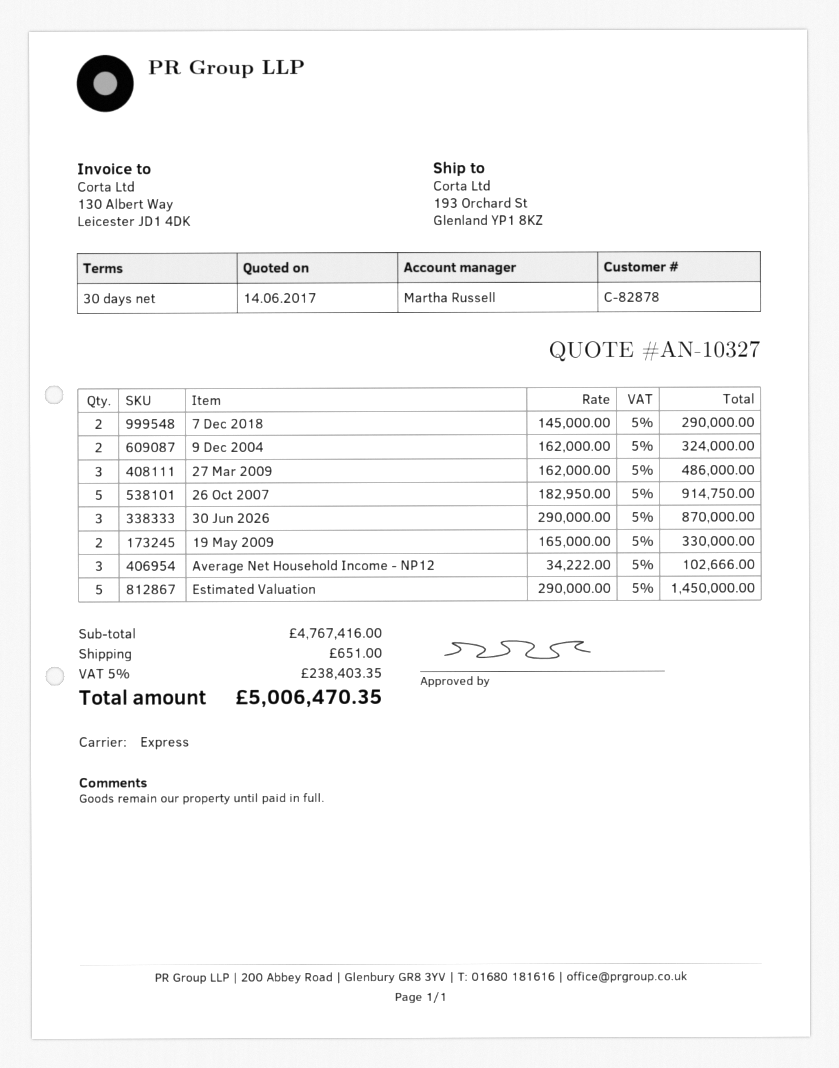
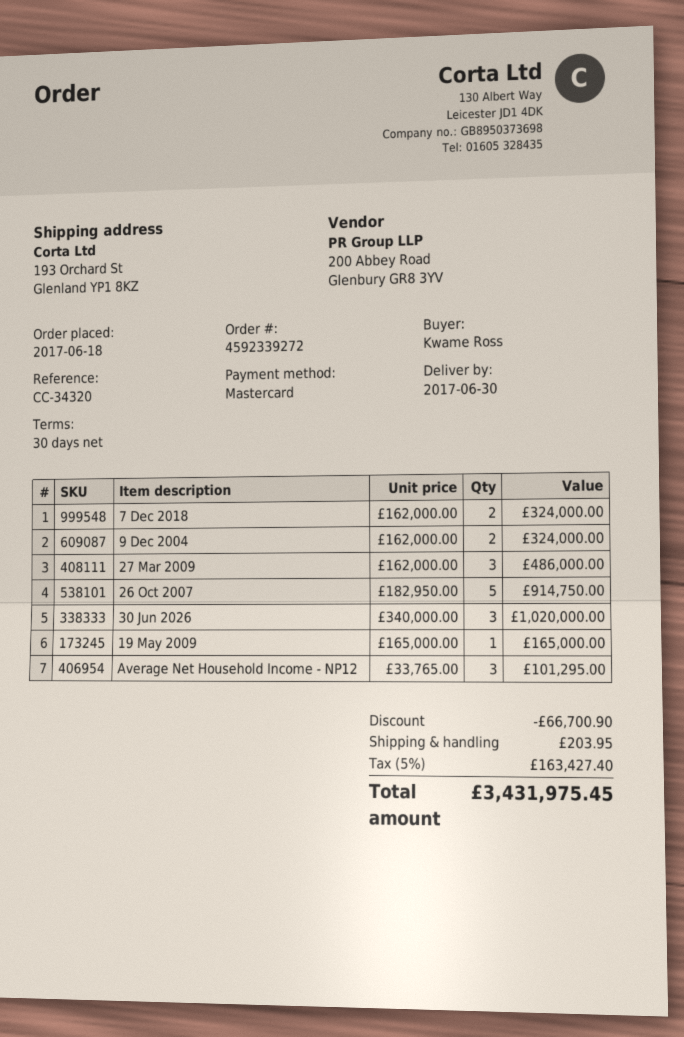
7 Dec 2018: 2 x 145000.00 = 290000.00 -> 2 x 162000.00 = 324000.00
30 Jun 2026: 3 x 290000.00 = 870000.00 -> 3 x 340000.00 = 1020000.00
19 May 2009: 2 x 165000.00 = 330000.00 -> 1 x 165000.00 = 165000.00
Average Net Household Income - NP12: 3 x 34222.00 = 102666.00 -> 3 x 33765.00 = 101295.00
Estimated Valuation: 5 x 290000.00 = 1450000.00 -> none
discount: none -> 66700.90
shipping: 651.00 -> 203.95
tax: 5% = 238403.35 -> 5% = 163427.40
total: 5006470.35 -> 3431975.45

